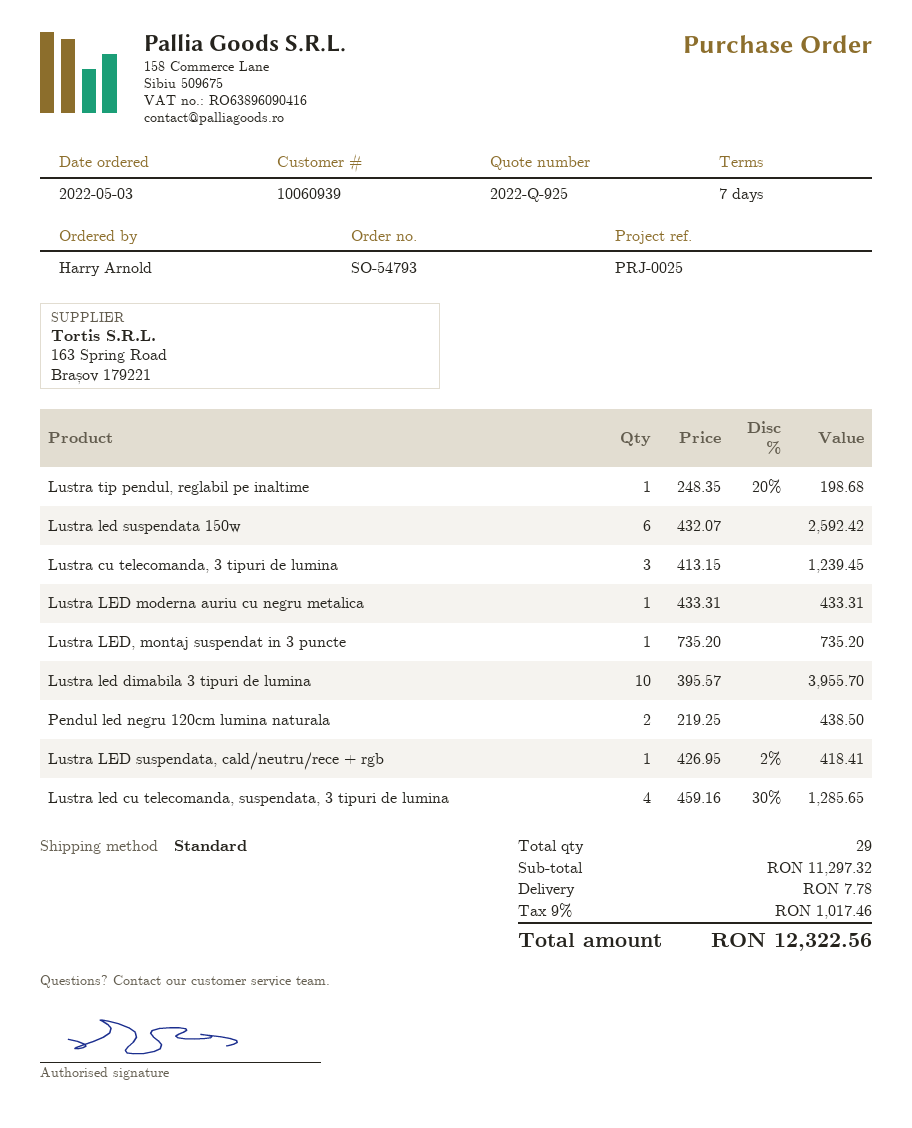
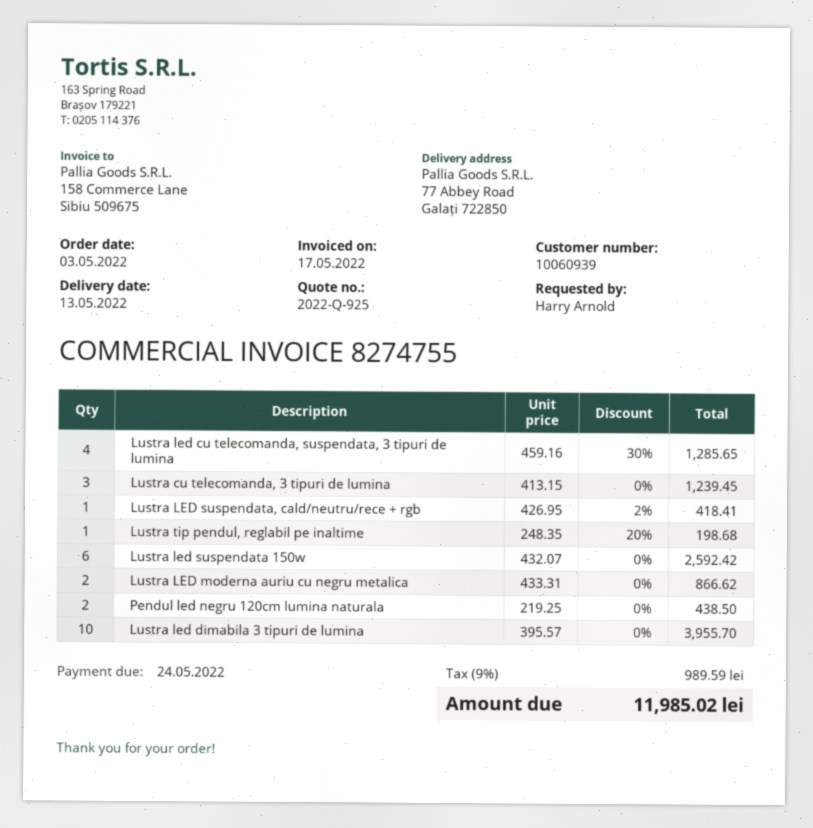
Lustra LED moderna auriu cu negru metalica: 1 x 433.31 = 433.31 -> 2 x 433.31 = 866.62
Lustra LED, montaj suspendat in 3 puncte: 1 x 735.20 = 735.20 -> none
shipping: 7.78 -> none
tax: 9% = 1017.46 -> 9% = 989.59
total: 12322.56 -> 11985.02

